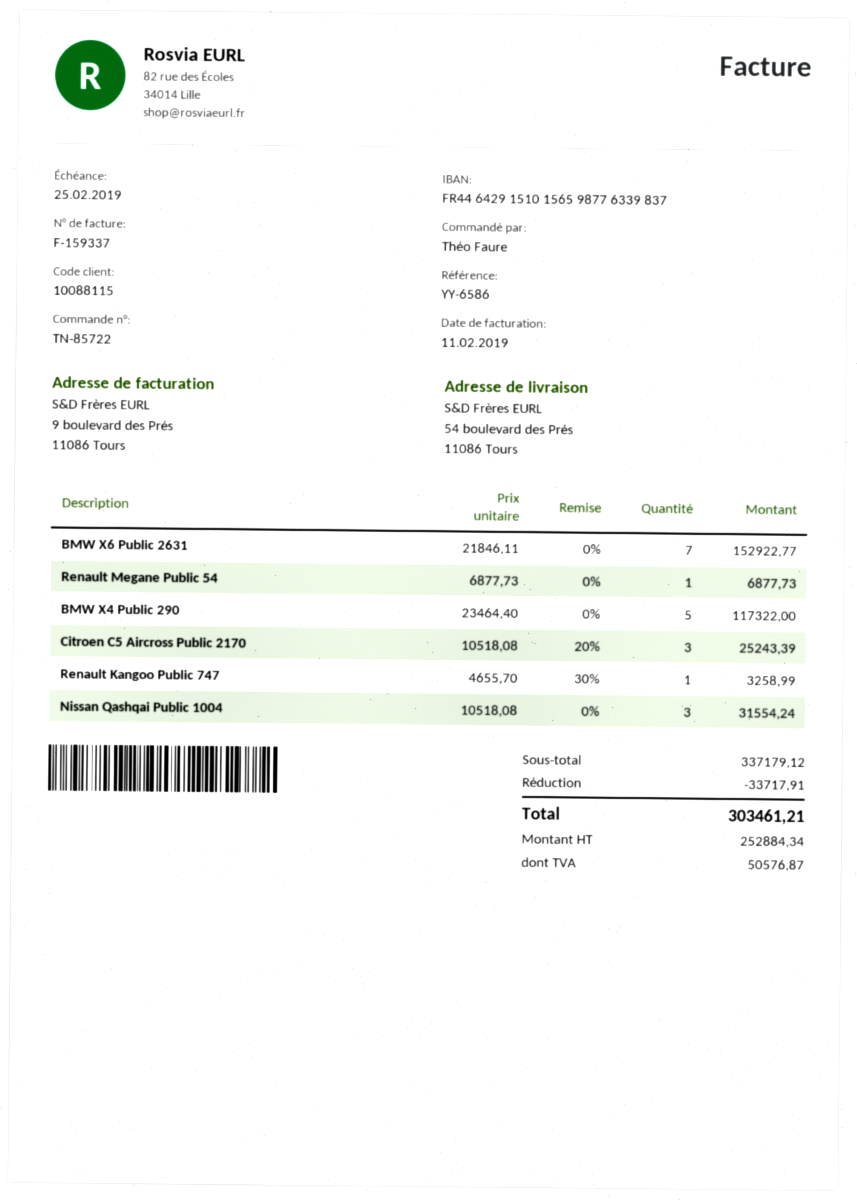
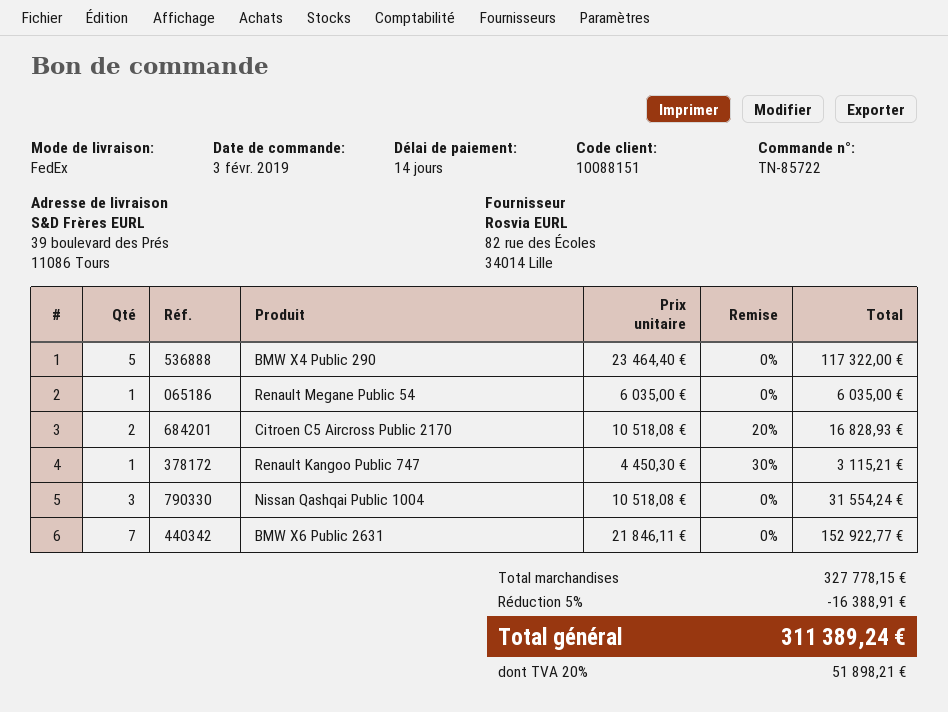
customer number: 10088115 -> 10088151
ship to: 54 boulevard des Prés, 11086 Tours -> 39 boulevard des Prés, 11086 Tours
Renault Megane Public 54: 1 x 6877.73 = 6877.73 -> 1 x 6035.00 = 6035.00
Citroen C5 Aircross Public 2170: 3 x 10518.08 - 20% = 25243.39 -> 2 x 10518.08 - 20% = 16828.93
Renault Kangoo Public 747: 1 x 4655.70 - 30% = 3258.99 -> 1 x 4450.30 - 30% = 3115.21
subtotal: 337179.12 -> 327778.15
discount: 33717.91 -> 16388.91
tax: 50576.87 -> 51898.21
total: 303461.21 -> 311389.24

